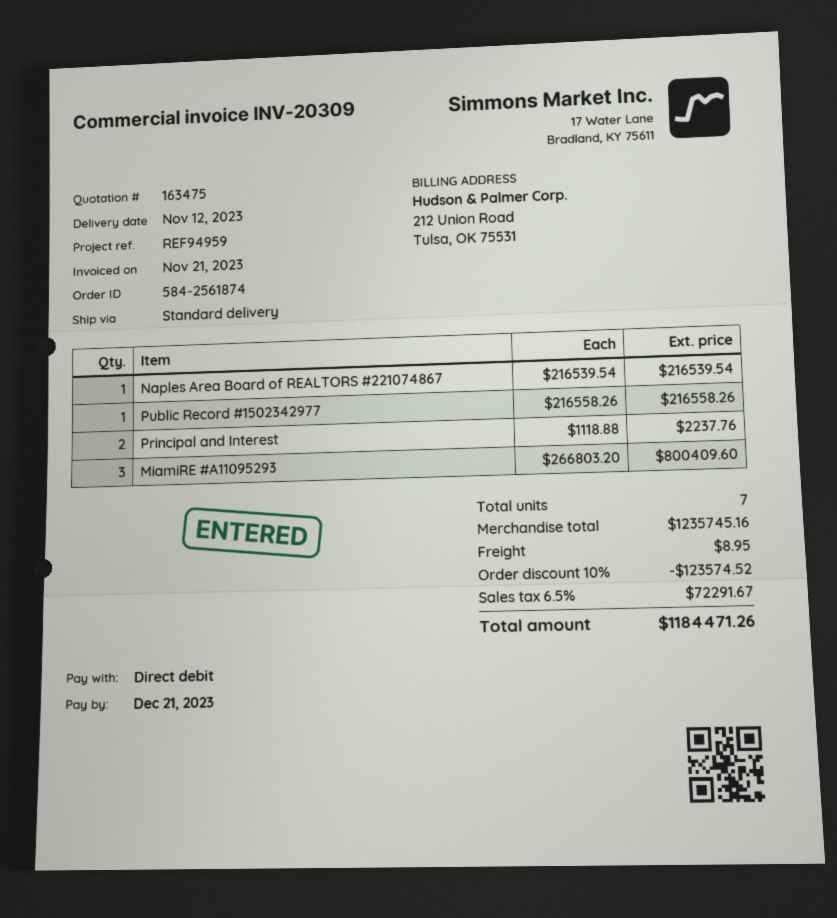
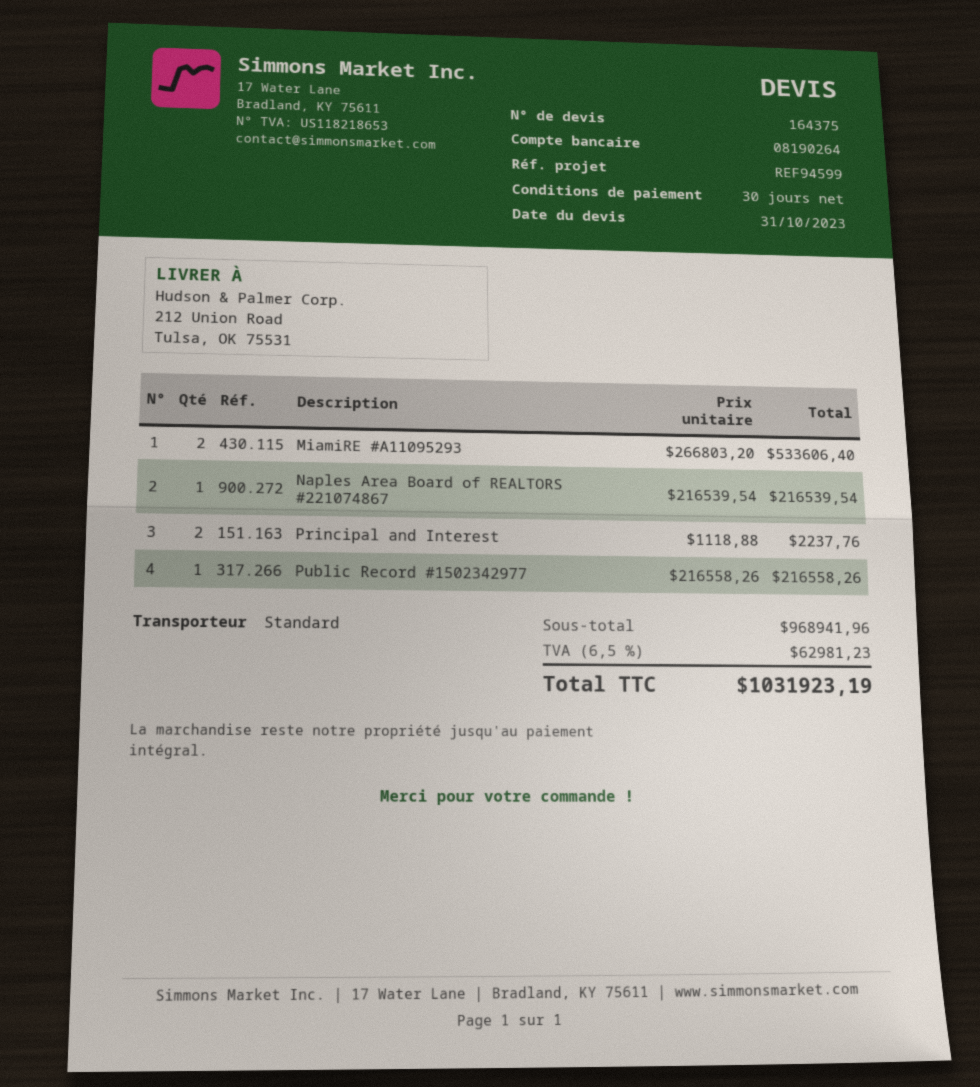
quote number: 163475 -> 164375
reference: REF94959 -> REF94599
MiamiRE #A11095293: 3 x 266803.20 = 800409.60 -> 2 x 266803.20 = 533606.40
subtotal: 1235745.16 -> 968941.96
discount: 10% = 123574.52 -> none
shipping: 8.95 -> none
tax: 6.5% = 72291.67 -> 6.5% = 62981.23
total: 1184471.26 -> 1031923.19

